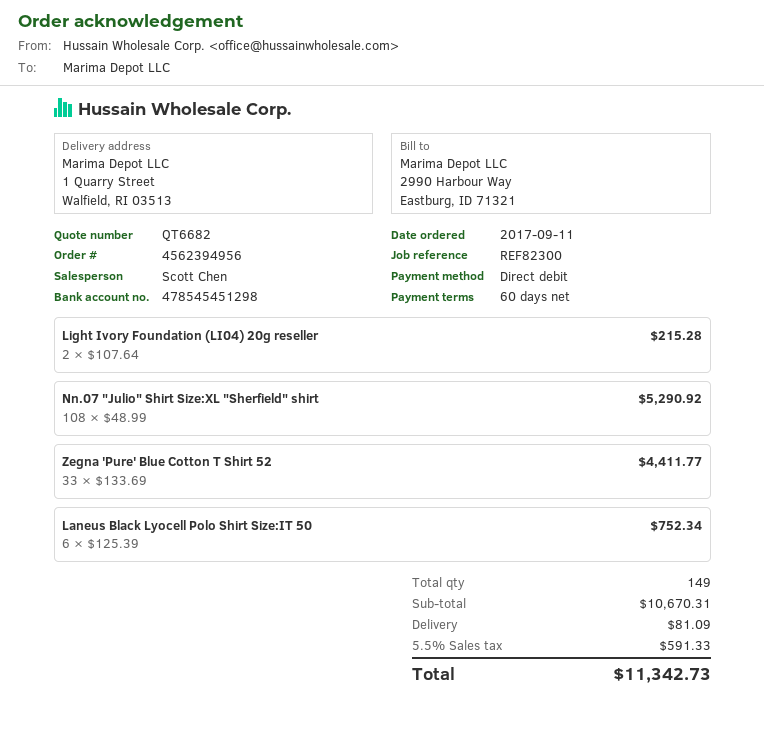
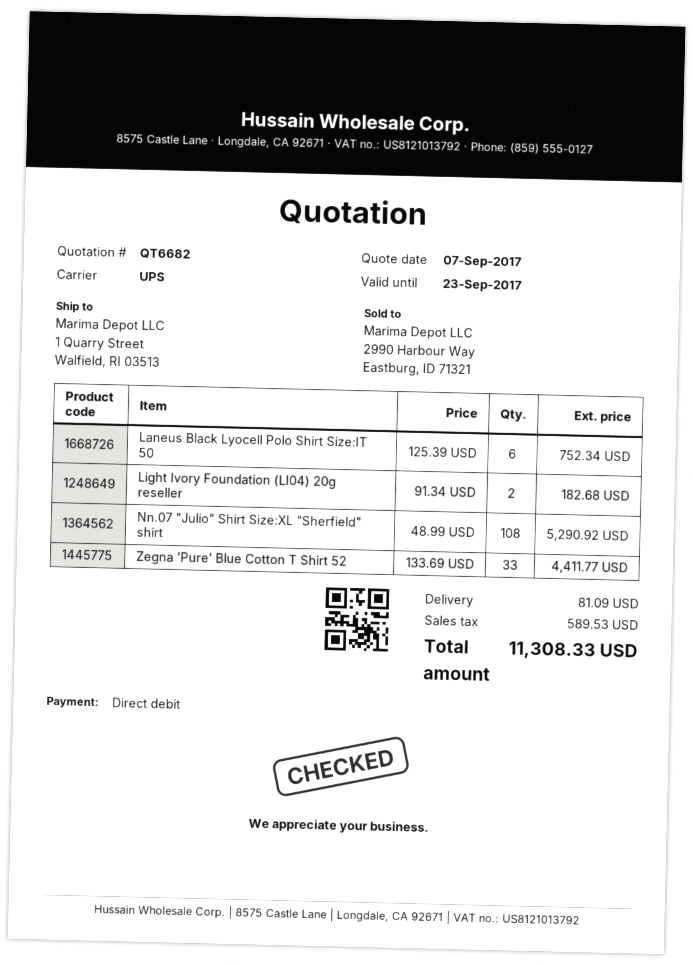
Light Ivory Foundation (LI04) 20g reseller: 2 x 107.64 = 215.28 -> 2 x 91.34 = 182.68
tax: 591.33 -> 589.53
total: 11342.73 -> 11308.33

